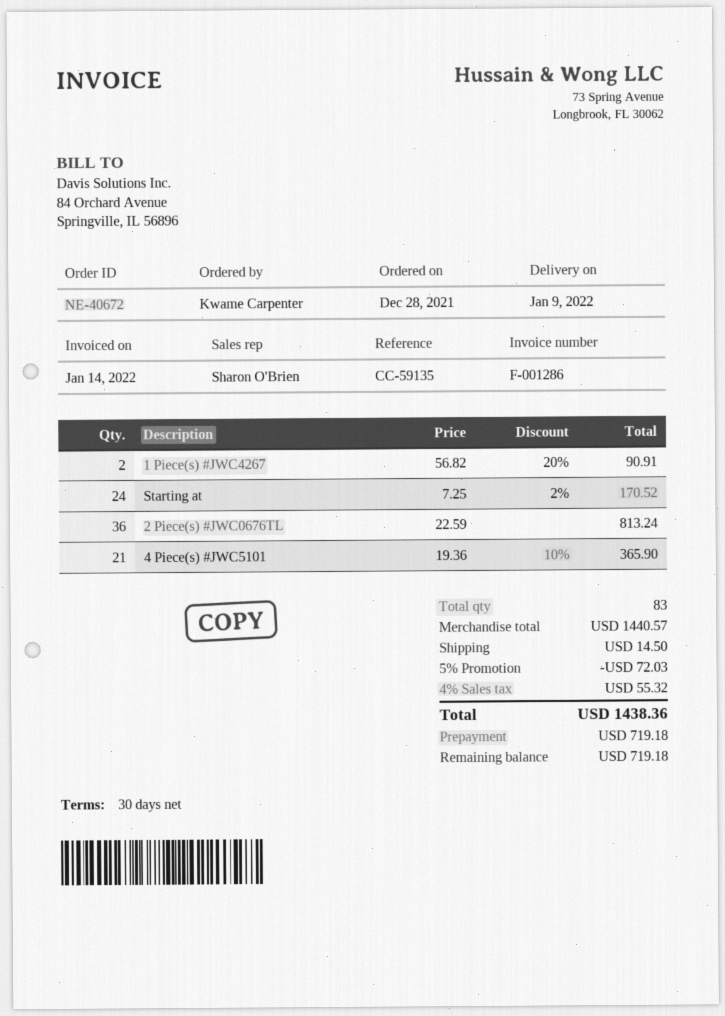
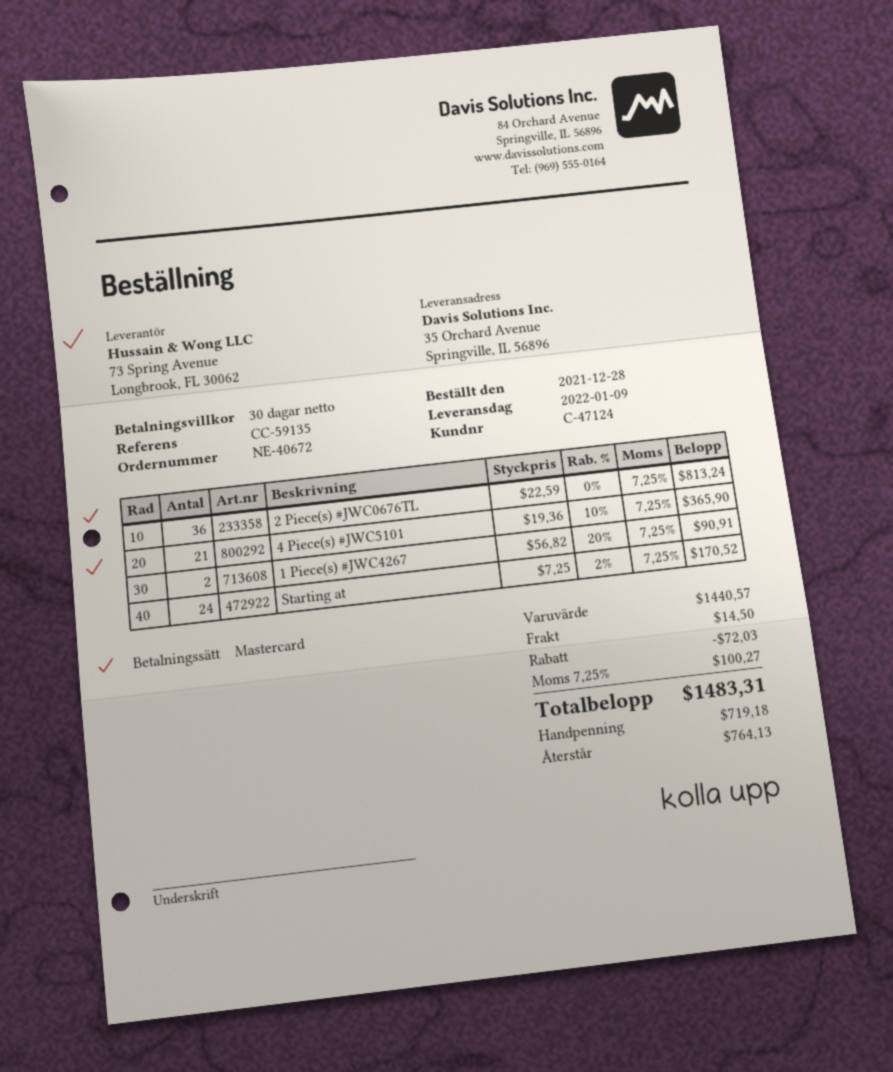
tax: 4% = 55.32 -> 7.25% = 100.27
total: 1438.36 -> 1483.31
balance: 719.18 -> 764.13

